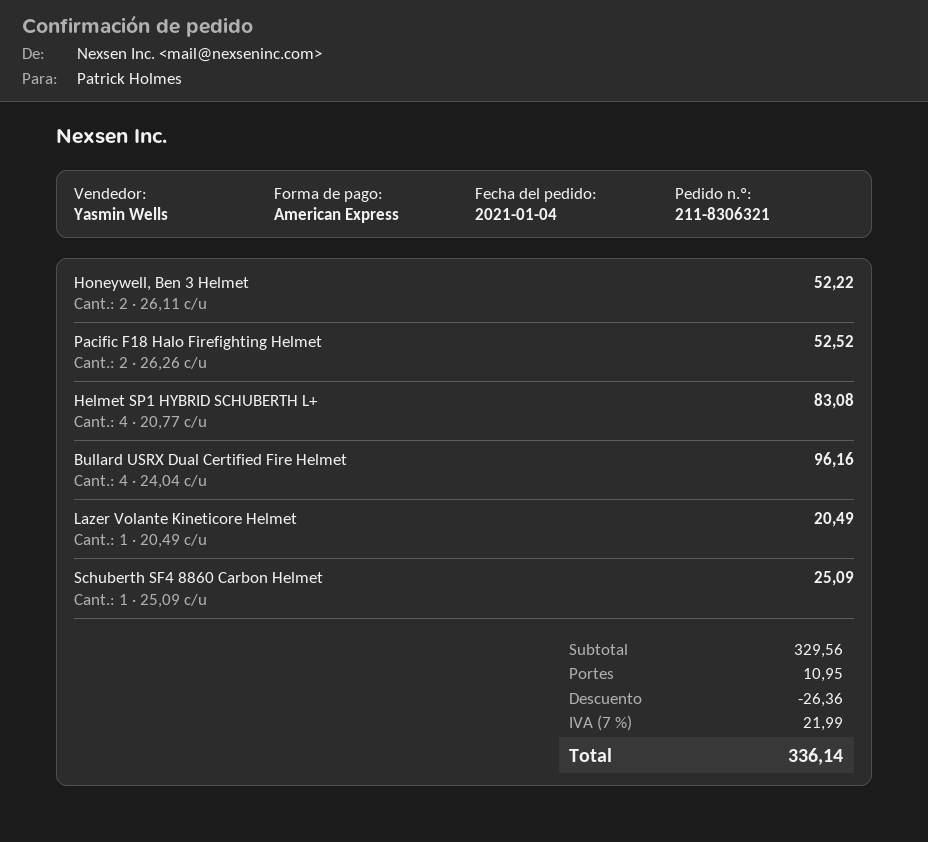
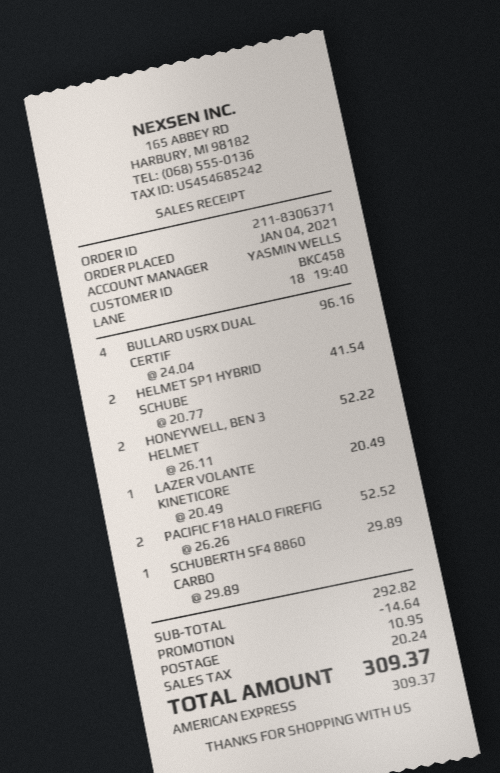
order number: 211-8306321 -> 211-8306371
Helmet SP1 HYBRID SCHUBERTH L+: 4 x 20.77 = 83.08 -> 2 x 20.77 = 41.54
Schuberth SF4 8860 Carbon Helmet: 1 x 25.09 = 25.09 -> 1 x 29.89 = 29.89
subtotal: 329.56 -> 292.82
discount: 26.36 -> 14.64
tax: 21.99 -> 20.24
total: 336.14 -> 309.37

